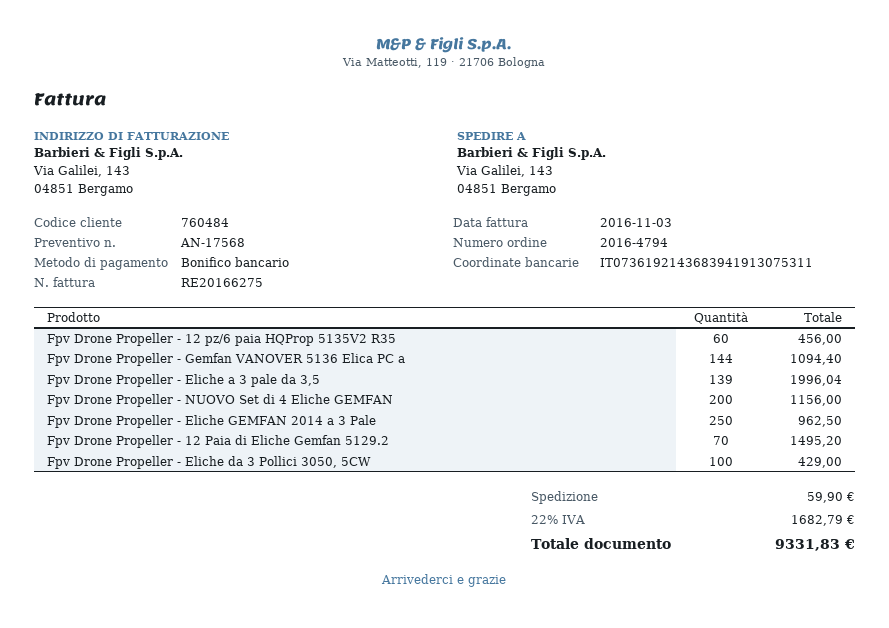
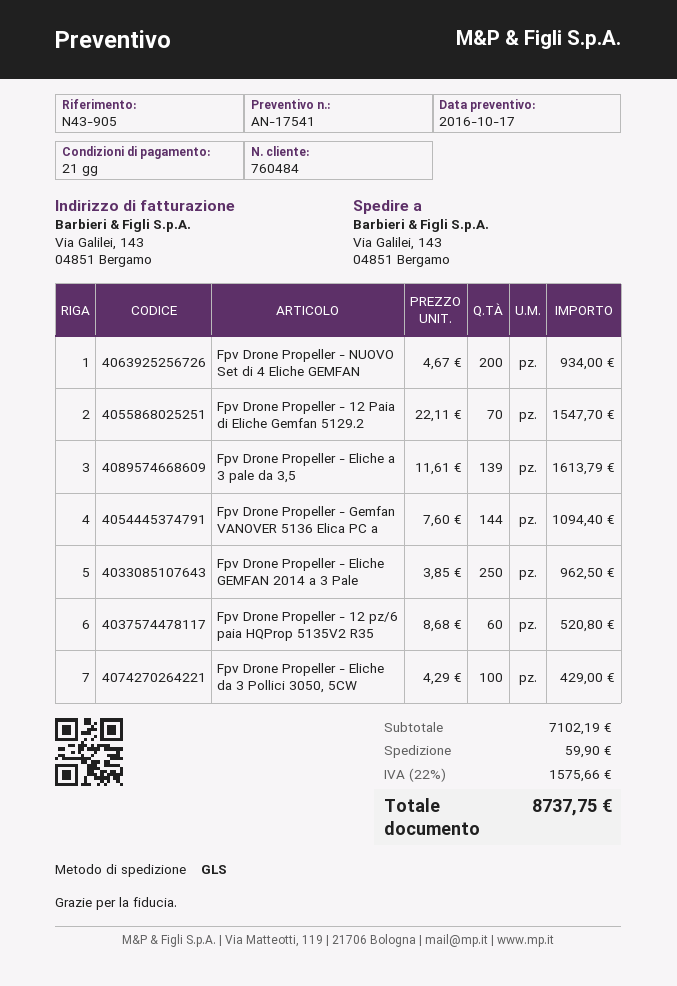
quote number: AN-17568 -> AN-17541
Fpv Drone Propeller - 12 pz/6 paia HQProp 5135V2 R35: 60 for 456.00 -> 60 for 520.80
Fpv Drone Propeller - Eliche a 3 pale da 3,5: 139 for 1996.04 -> 139 for 1613.79
Fpv Drone Propeller - NUOVO Set di 4 Eliche GEMFAN: 200 for 1156.00 -> 200 for 934.00
Fpv Drone Propeller - 12 Paia di Eliche Gemfan 5129.2: 70 for 1495.20 -> 70 for 1547.70
tax: 22% = 1682.79 -> 22% = 1575.66
total: 9331.83 -> 8737.75

